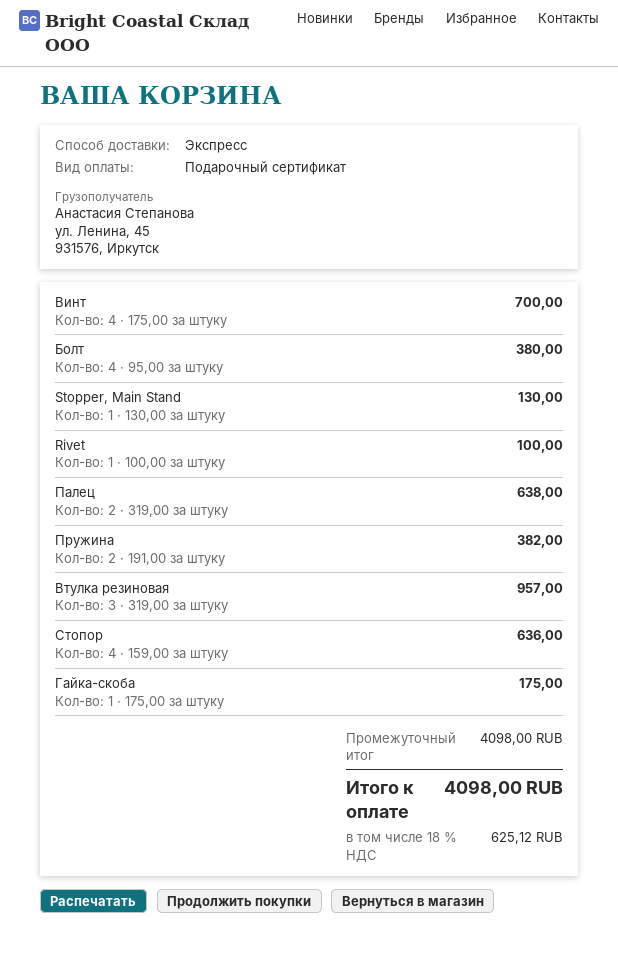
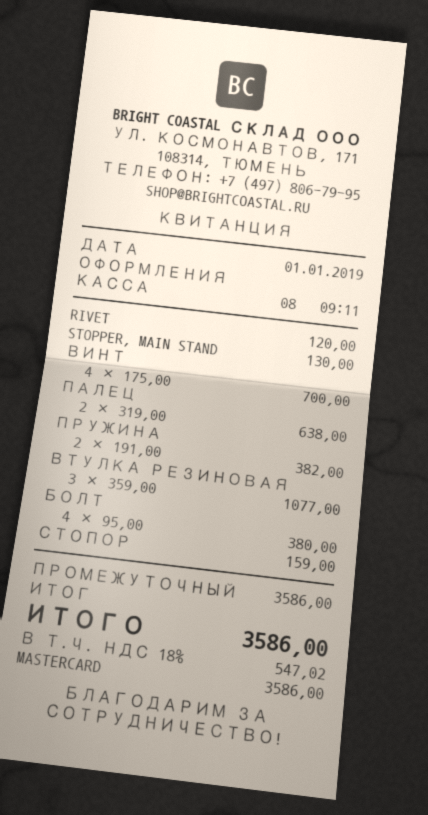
payment method: gift card -> Mastercard
Rivet: 1 x 100.00 = 100.00 -> 1 x 120.00 = 120.00
Втулка резиновая: 3 x 319.00 = 957.00 -> 3 x 359.00 = 1077.00
Стопор: 4 x 159.00 = 636.00 -> 1 x 159.00 = 159.00
Гайка-скоба: 1 x 175.00 = 175.00 -> none
subtotal: 4098.00 -> 3586.00
tax: 18% = 625.12 -> 18% = 547.02
total: 4098.00 -> 3586.00

